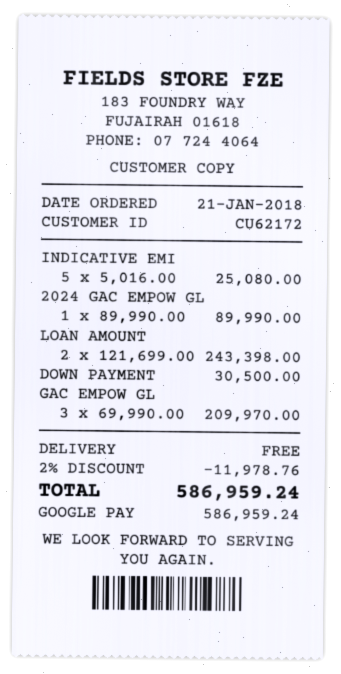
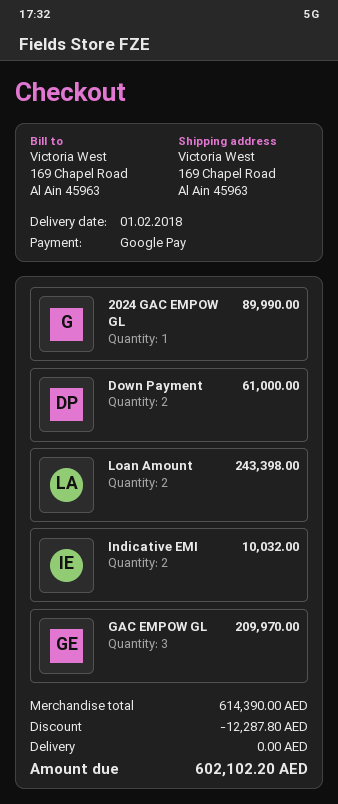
INDICATIVE EMI: 5 for 25080.00 -> 2 for 10032.00
DOWN PAYMENT: 1 for 30500.00 -> 2 for 61000.00
discount: 11978.76 -> 12287.80
total: 586959.24 -> 602102.20

